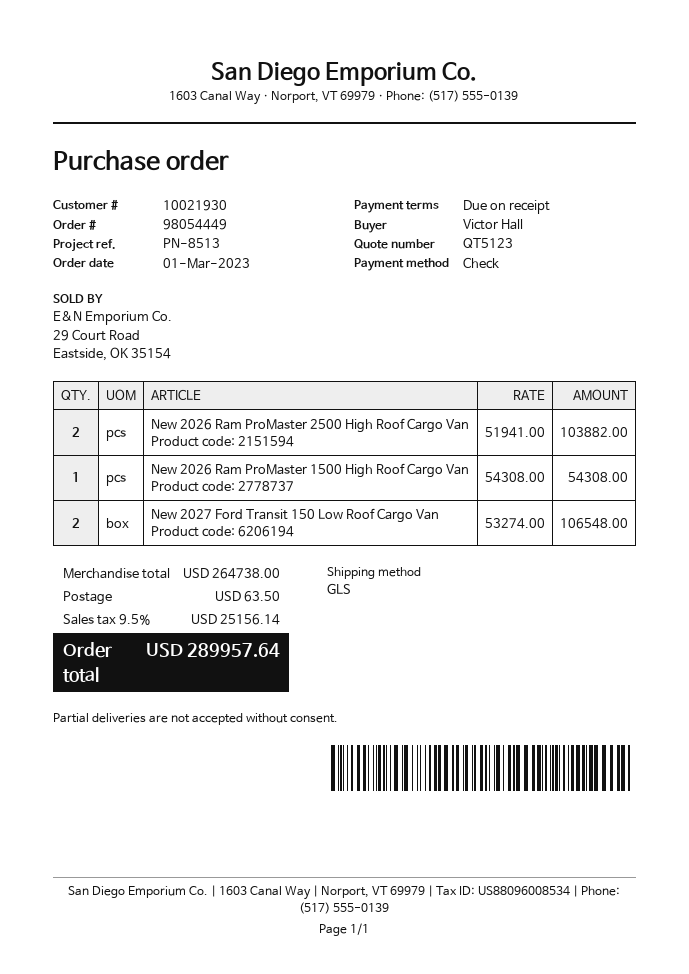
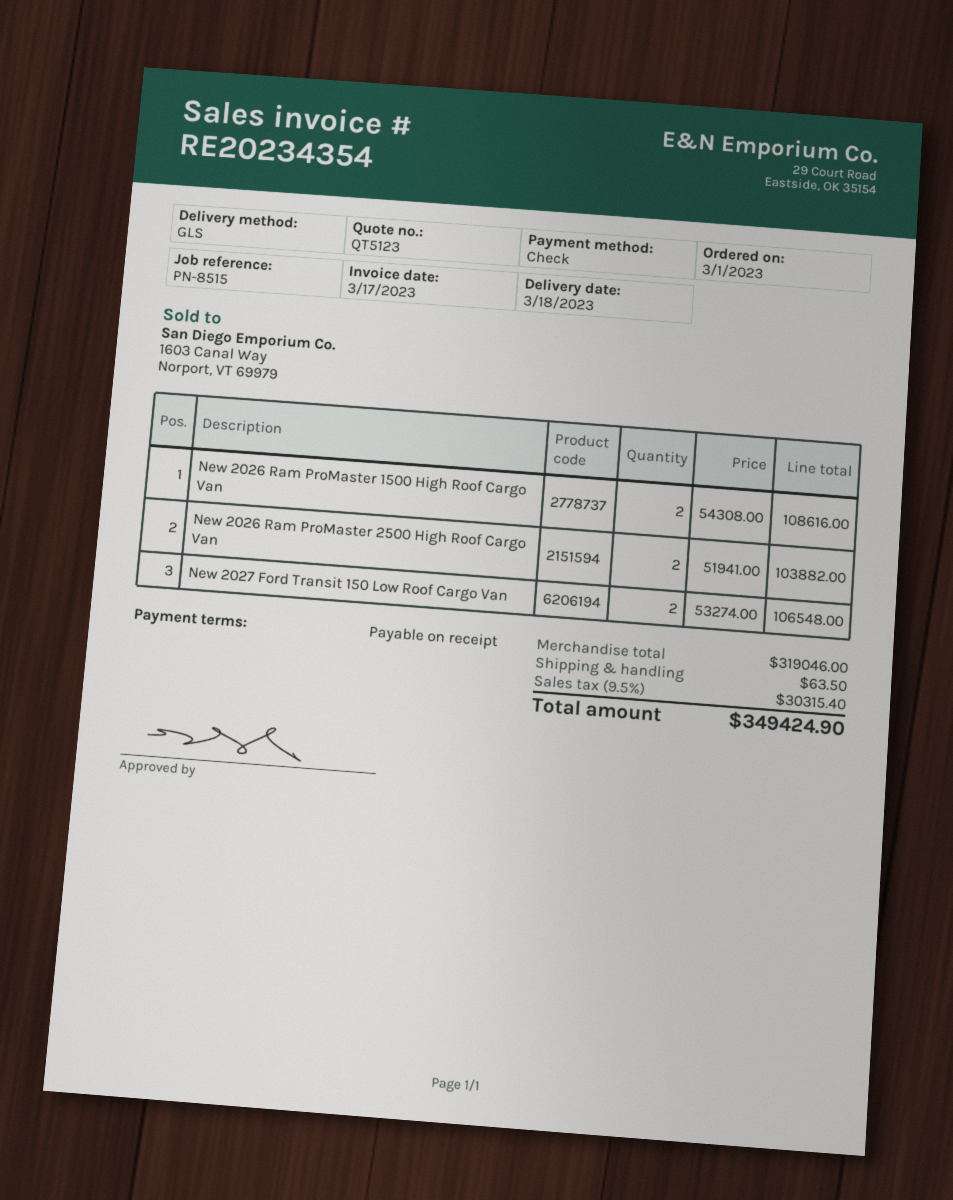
reference: PN-8513 -> PN-8515
New 2026 Ram ProMaster 1500 High Roof Cargo Van: 1 x 54308.00 = 54308.00 -> 2 x 54308.00 = 108616.00
subtotal: 264738.00 -> 319046.00
tax: 9.5% = 25156.14 -> 9.5% = 30315.40
total: 289957.64 -> 349424.90

